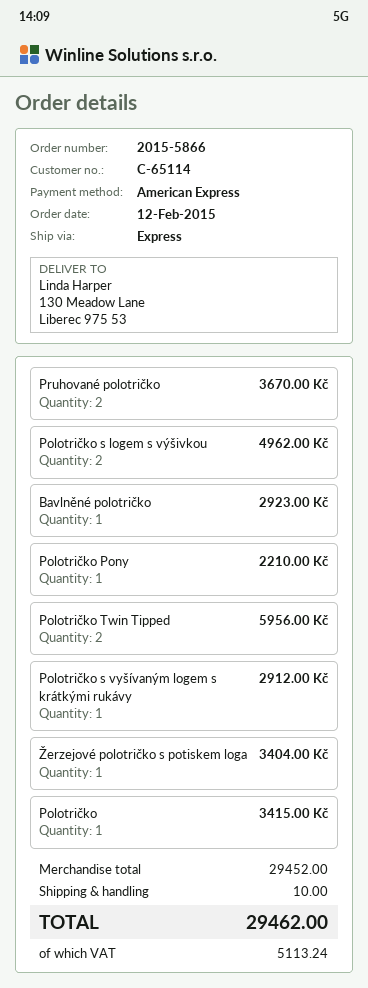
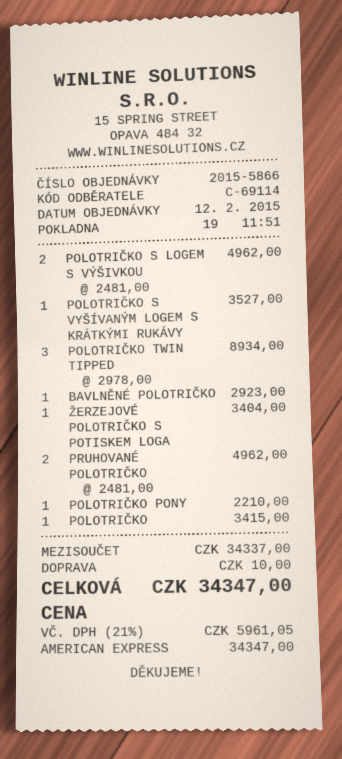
customer number: C-65114 -> C-69114
Pruhované polotričko: 2 for 3670.00 -> 2 for 4962.00
Polotričko Twin Tipped: 2 for 5956.00 -> 3 for 8934.00
Polotričko s vyšívaným logem s krátkými rukávy: 1 for 2912.00 -> 1 for 3527.00
subtotal: 29452.00 -> 34337.00
tax: 5113.24 -> 5961.05
total: 29462.00 -> 34347.00

